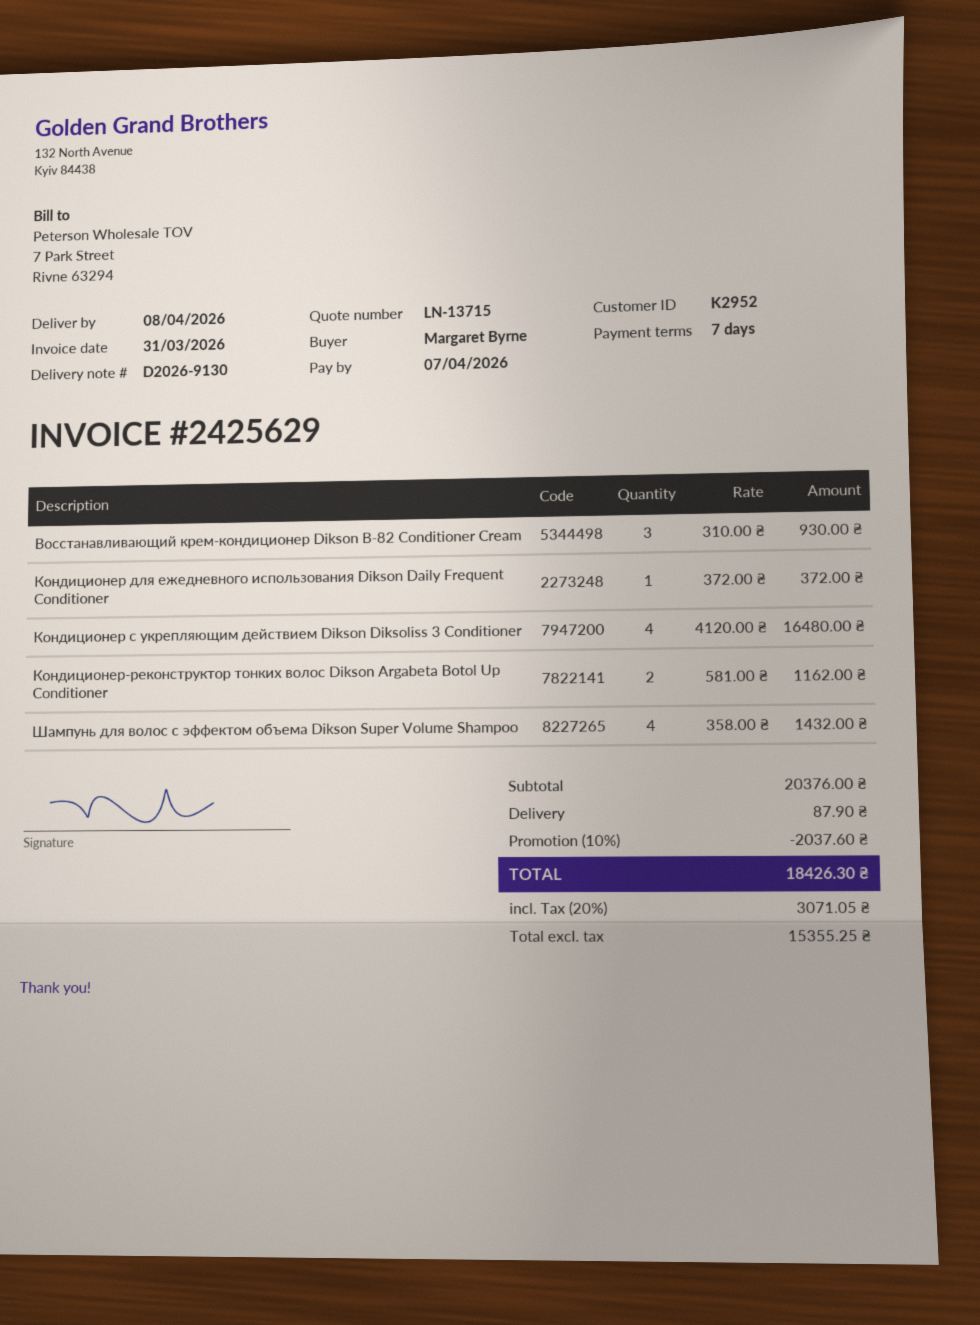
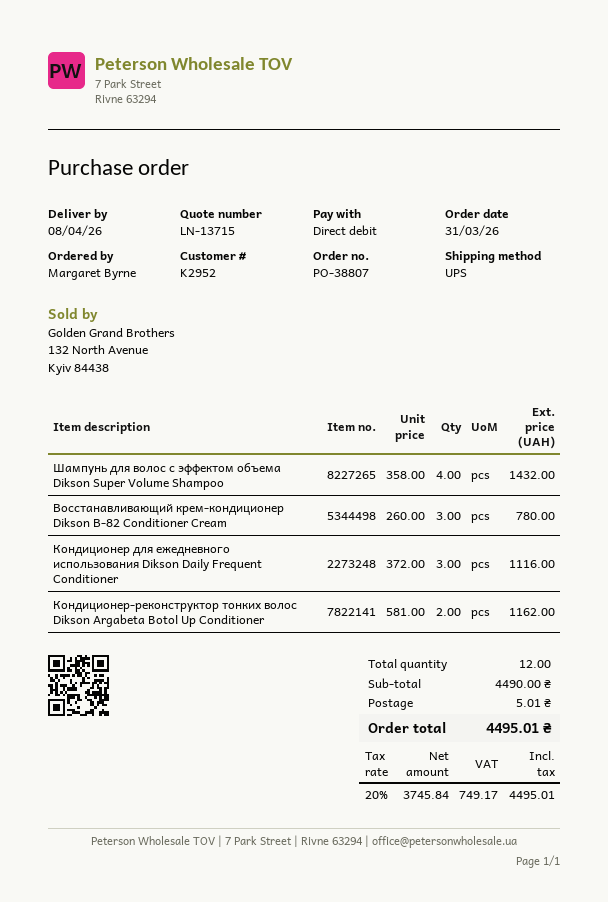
Восстанавливающий крем-кондиционер Dikson В-82 Conditioner Cream: 3 x 310.00 = 930.00 -> 3 x 260.00 = 780.00
Кондиционер для ежедневного использования Dikson Daily Frequent Conditioner: 1 x 372.00 = 372.00 -> 3 x 372.00 = 1116.00
Кондиционер с укрепляющим действием Dikson Diksoliss 3 Conditioner: 4 x 4120.00 = 16480.00 -> none
subtotal: 20376.00 -> 4490.00
discount: 10% = 2037.60 -> none
shipping: 87.90 -> 5.01
net: 15355.25 -> 3745.84
tax: 20% = 3071.05 -> 20% = 749.17
total: 18426.30 -> 4495.01

